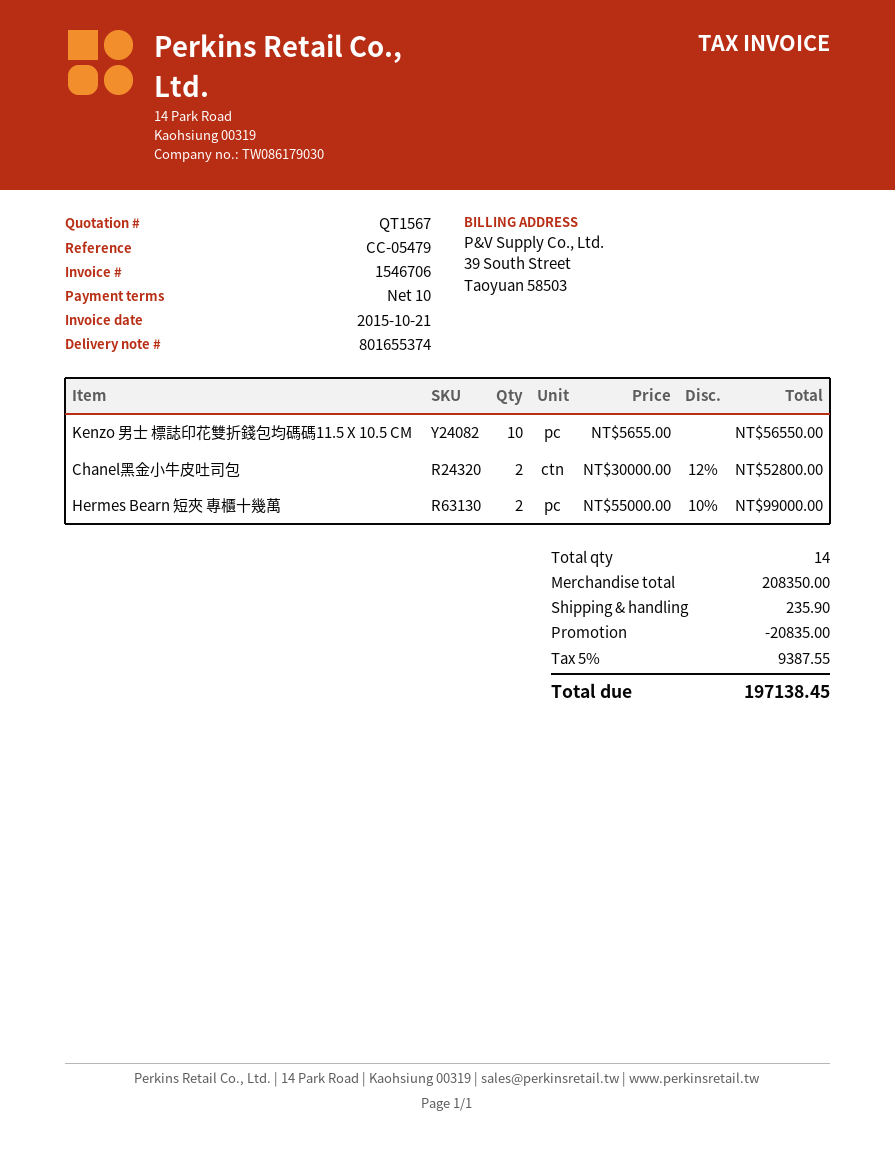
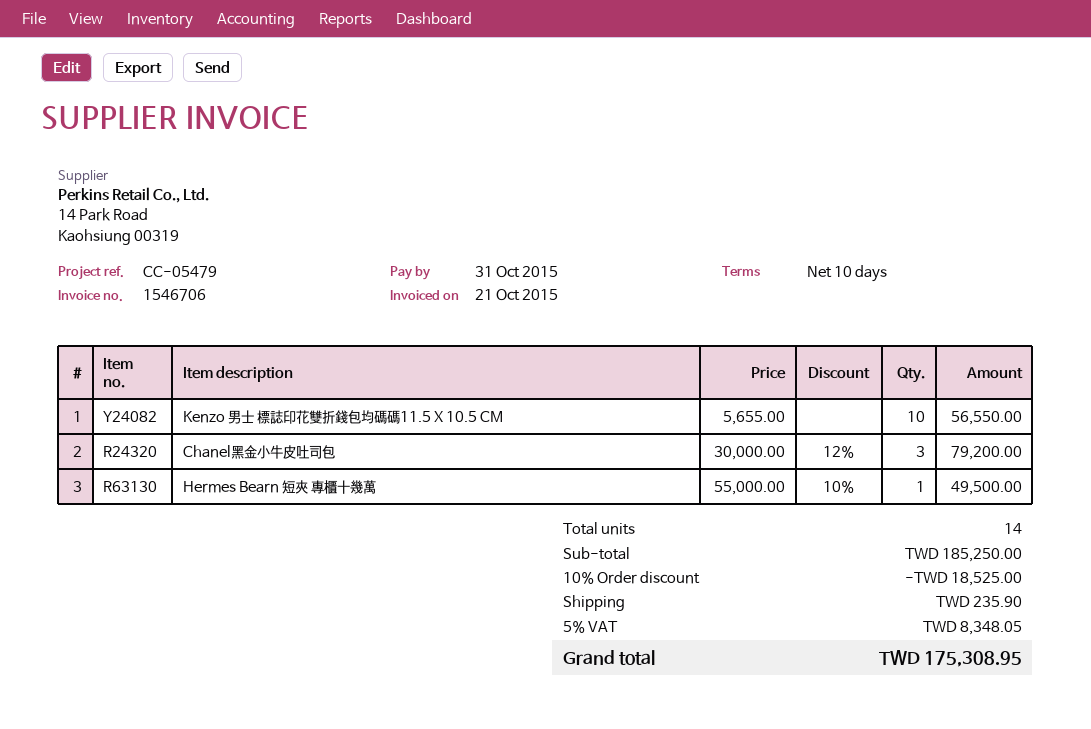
Chanel黑金小牛皮吐司包: 2 x 30000.00 - 12% = 52800.00 -> 3 x 30000.00 - 12% = 79200.00
Hermes Bearn 短夾 專櫃十幾萬: 2 x 55000.00 - 10% = 99000.00 -> 1 x 55000.00 - 10% = 49500.00
subtotal: 208350.00 -> 185250.00
discount: 20835.00 -> 18525.00
tax: 5% = 9387.55 -> 5% = 8348.05
total: 197138.45 -> 175308.95

